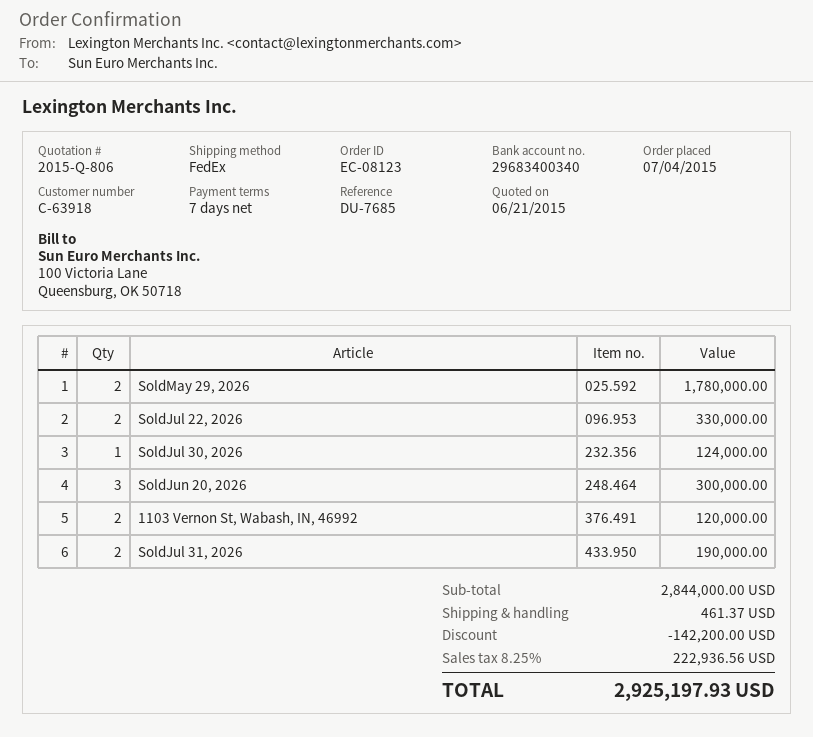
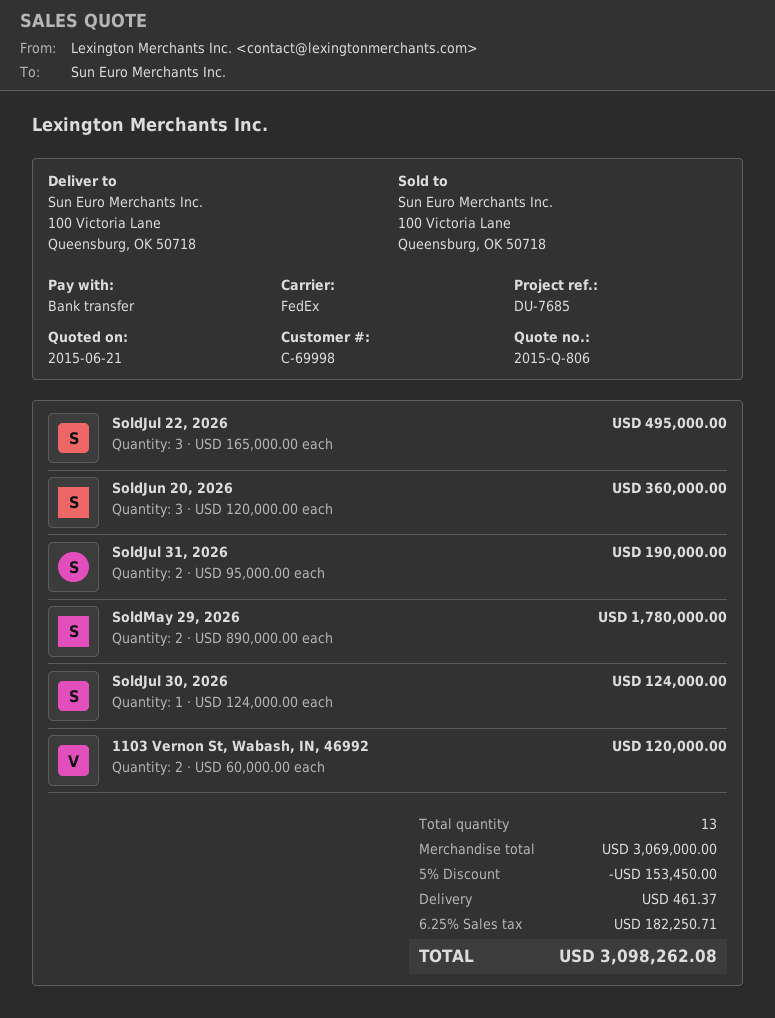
customer number: C-63918 -> C-69998
SoldJul 22, 2026: 2 for 330000.00 -> 3 for 495000.00
SoldJun 20, 2026: 3 for 300000.00 -> 3 for 360000.00
subtotal: 2844000.00 -> 3069000.00
discount: 142200.00 -> 153450.00
tax: 8.25% = 222936.56 -> 6.25% = 182250.71
total: 2925197.93 -> 3098262.08

